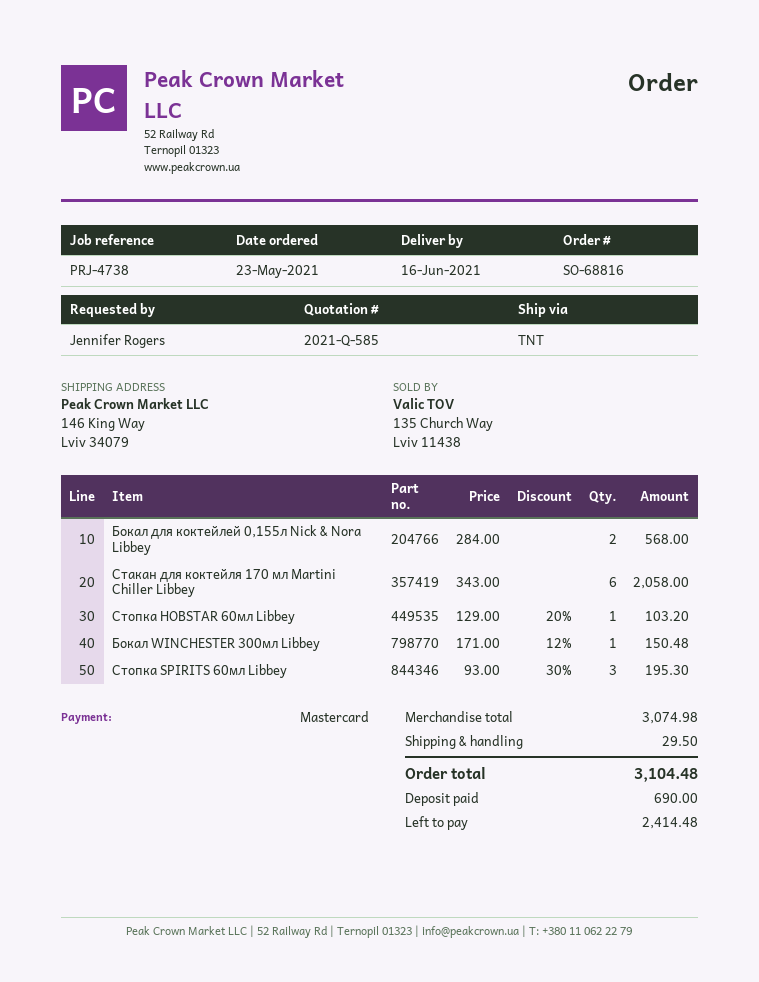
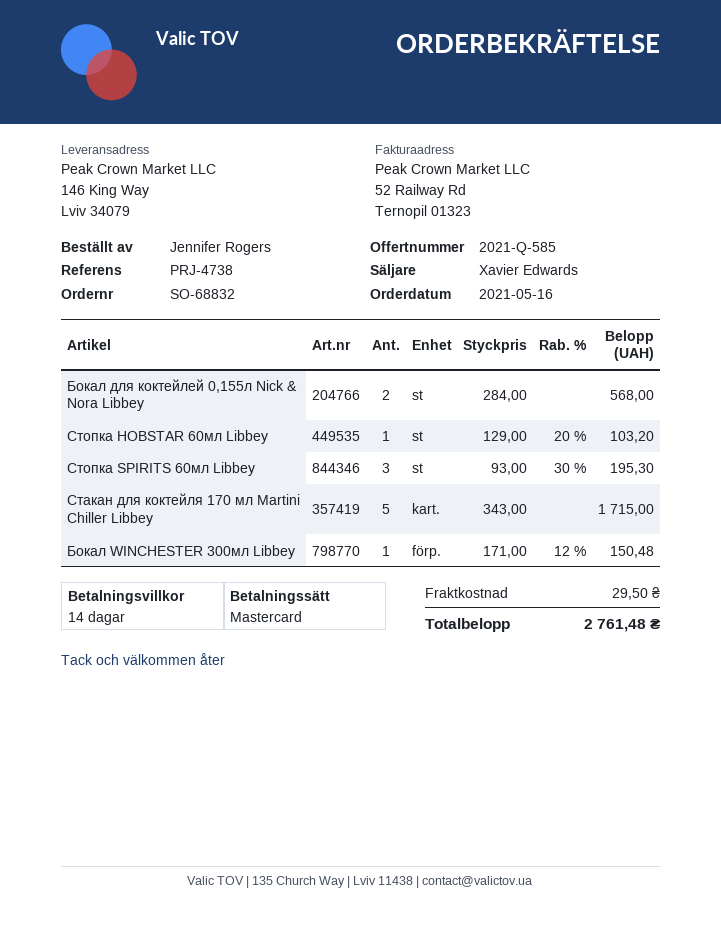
order number: SO-68816 -> SO-68832
order date: 2021-05-23 -> 2021-05-16
Стакан для коктейля 170 мл Martini Chiller Libbey: 6 x 343.00 = 2058.00 -> 5 x 343.00 = 1715.00
total: 3104.48 -> 2761.48

